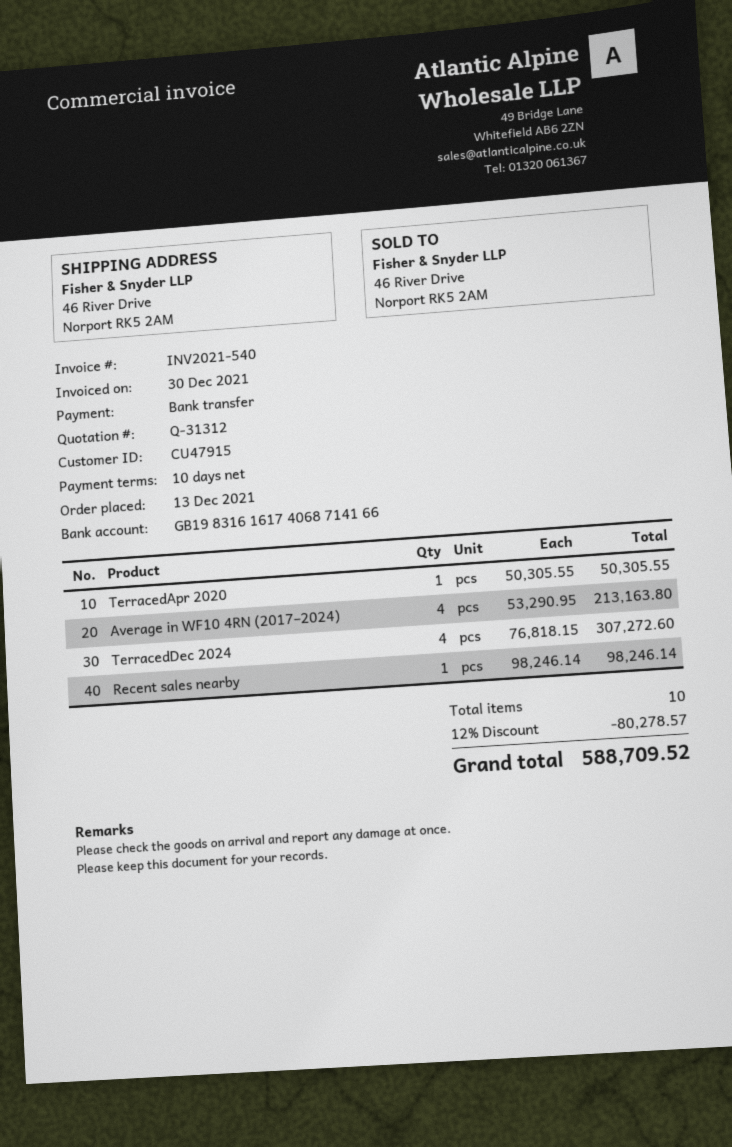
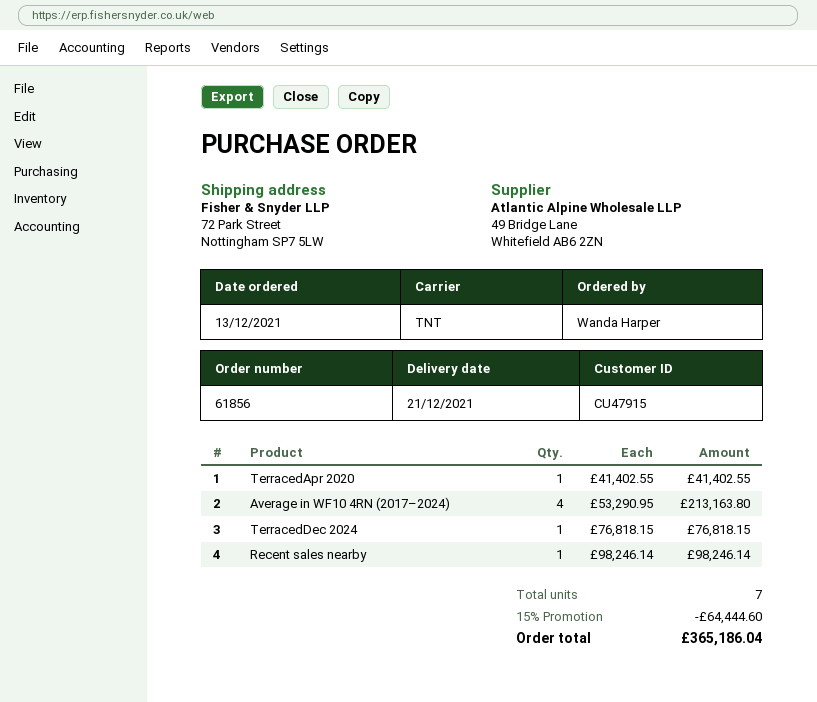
ship to: 46 River Drive, Norport RK5 2AM -> 72 Park Street, Nottingham SP7 5LW
TerracedApr 2020: 1 x 50305.55 = 50305.55 -> 1 x 41402.55 = 41402.55
TerracedDec 2024: 4 x 76818.15 = 307272.60 -> 1 x 76818.15 = 76818.15
total quantity: 10 -> 7
discount: 12% = 80278.57 -> 15% = 64444.60
total: 588709.52 -> 365186.04

